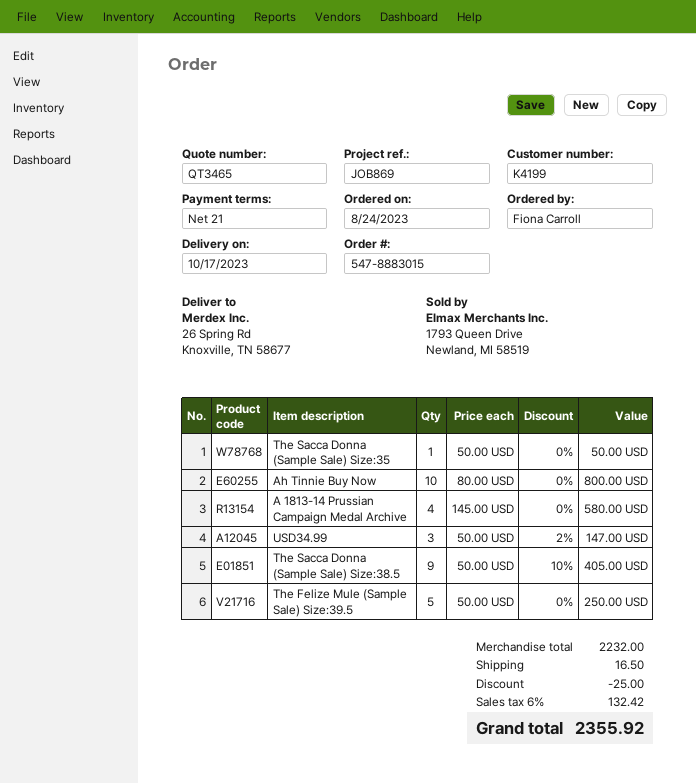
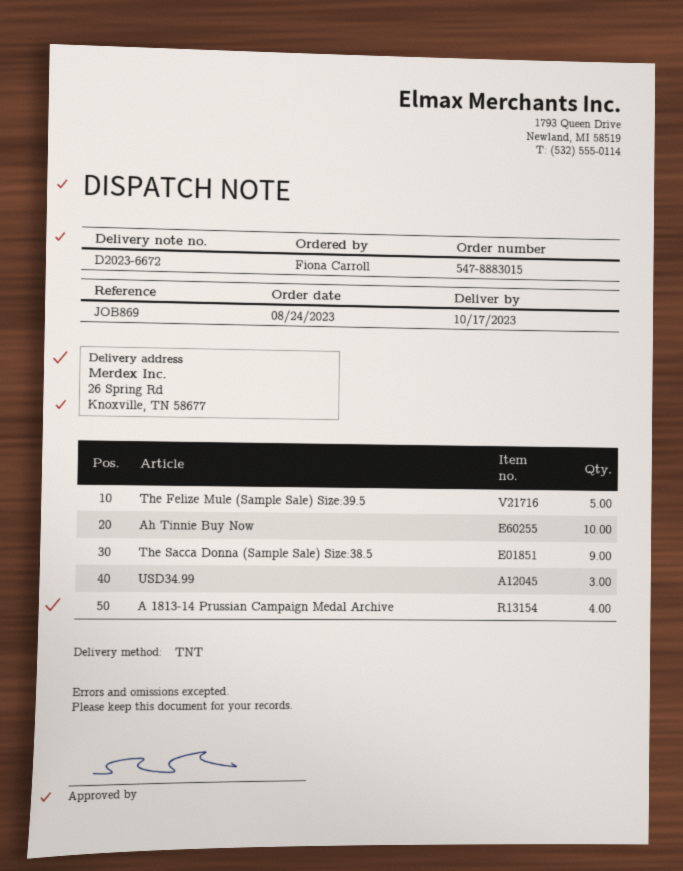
The Sacca Donna (Sample Sale) Size:35: 1 -> none

